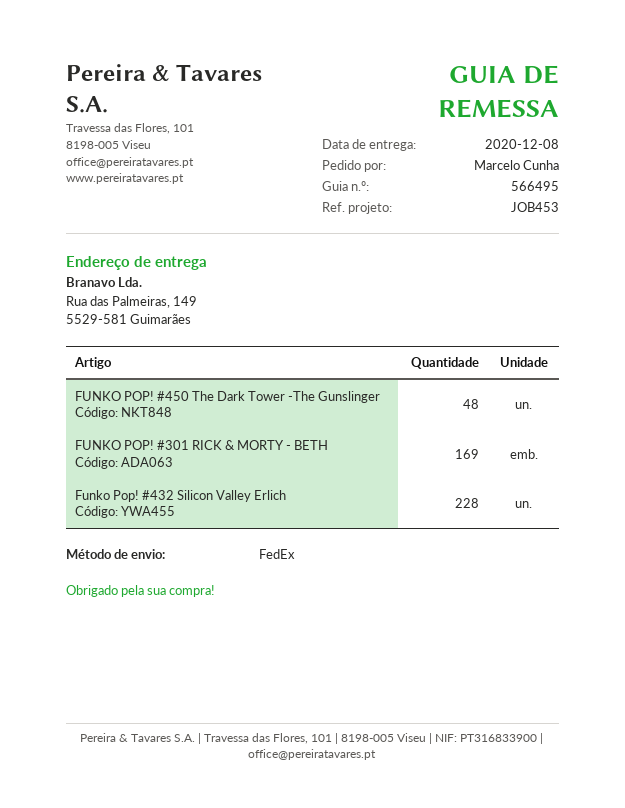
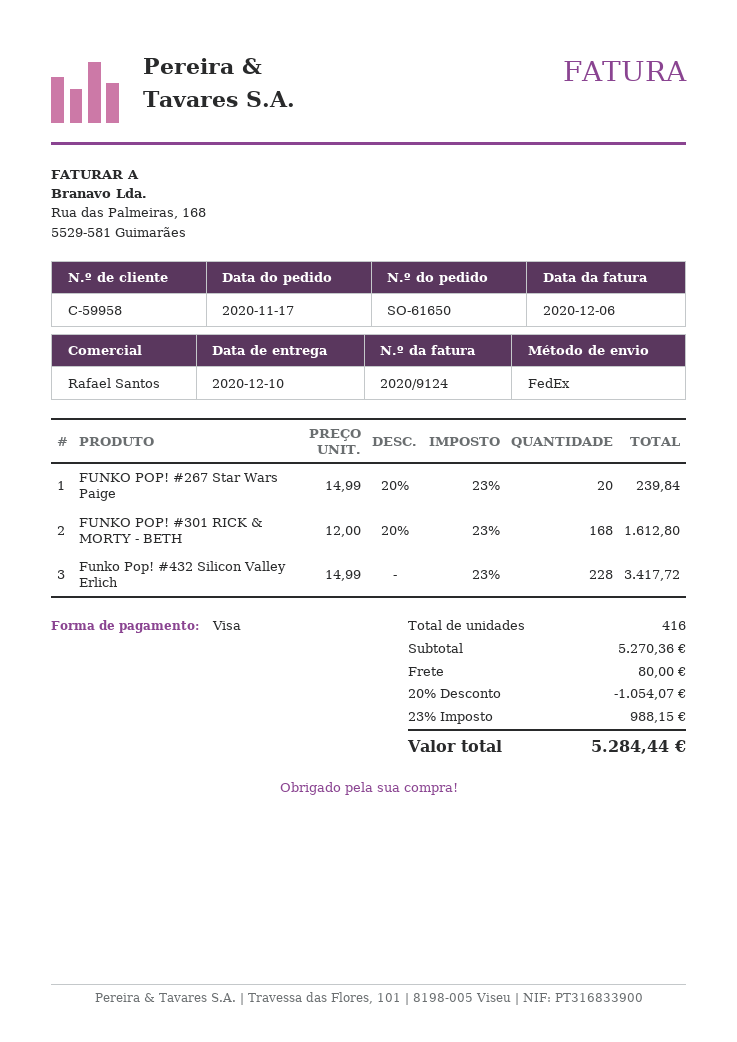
delivery date: 2020-12-08 -> 2020-12-10
FUNKO POP! #450 The Dark Tower -The Gunslinger: 48 -> none
FUNKO POP! #301 RICK & MORTY - BETH: 169 -> 168
FUNKO POP! #267 Star Wars Paige: none -> 20

